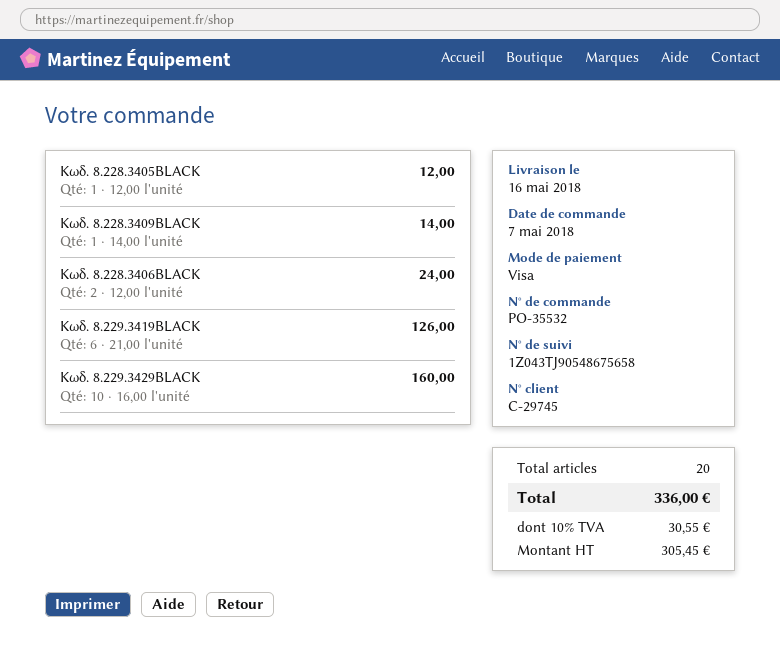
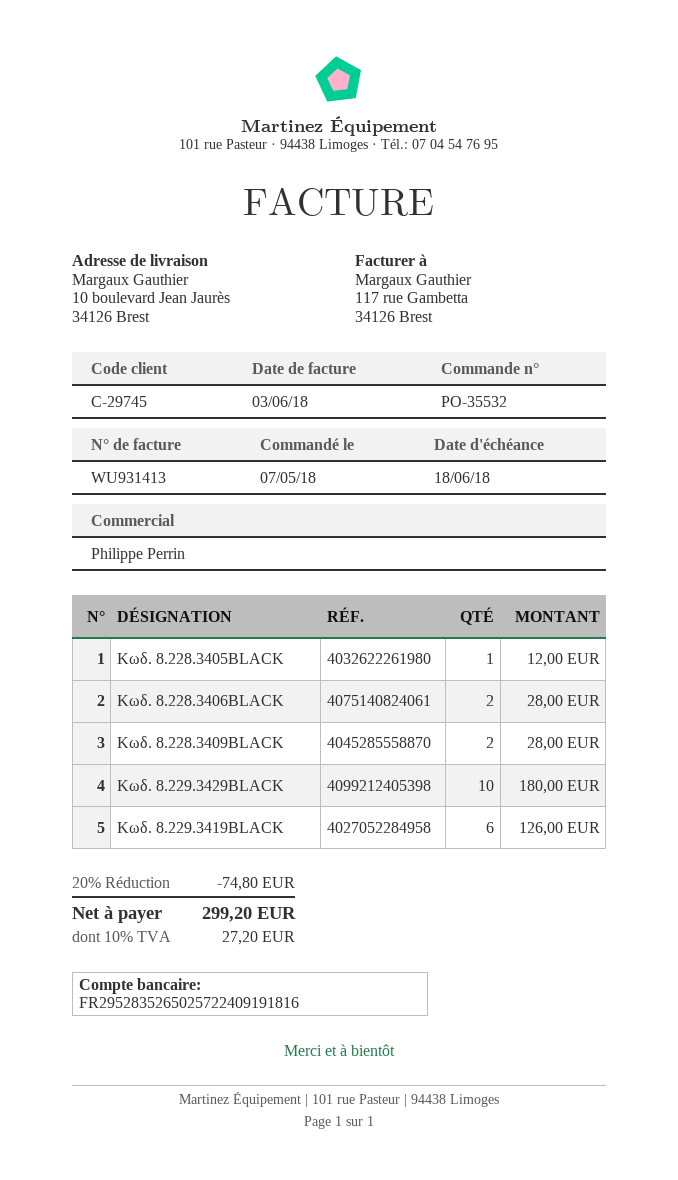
Κωδ. 8.228.3409BLACK: 1 for 14.00 -> 2 for 28.00
Κωδ. 8.228.3406BLACK: 2 for 24.00 -> 2 for 28.00
Κωδ. 8.229.3429BLACK: 10 for 160.00 -> 10 for 180.00
discount: none -> 20% = 74.80
tax: 10% = 30.55 -> 10% = 27.20
total: 336.00 -> 299.20

